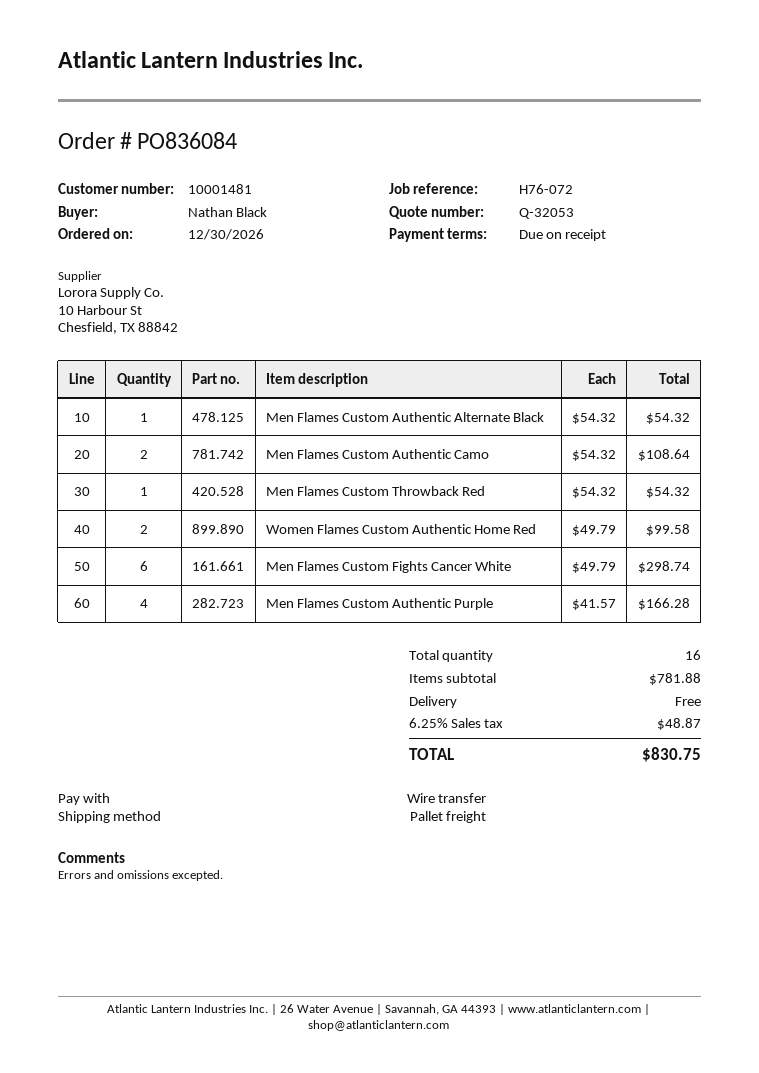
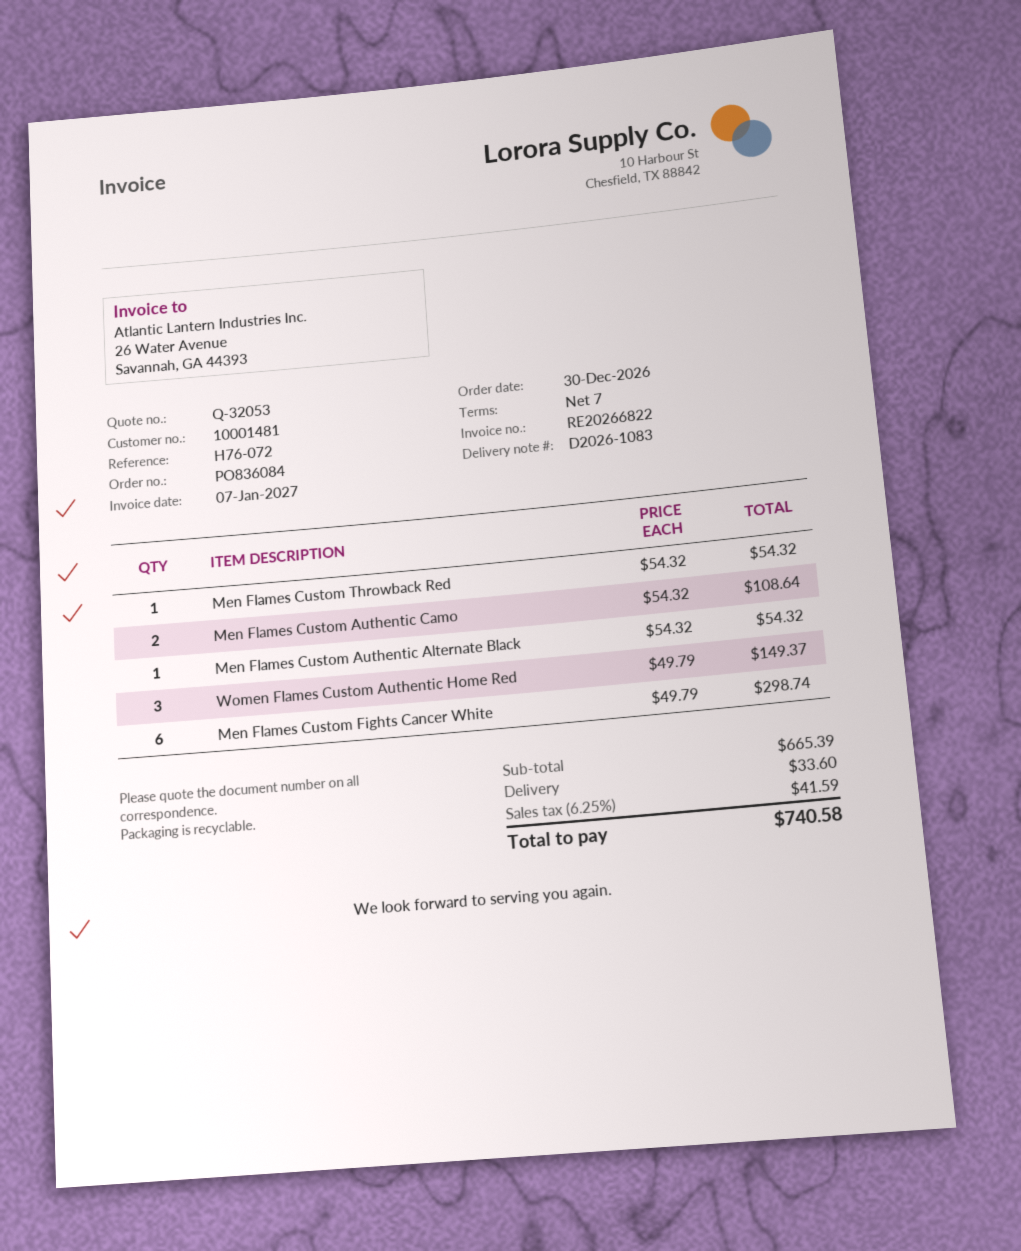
payment terms: on receipt -> 7 days
Women Flames Custom Authentic Home Red: 2 x 49.79 = 99.58 -> 3 x 49.79 = 149.37
Men Flames Custom Authentic Purple: 4 x 41.57 = 166.28 -> none
subtotal: 781.88 -> 665.39
shipping: 0.00 -> 33.60
tax: 6.25% = 48.87 -> 6.25% = 41.59
total: 830.75 -> 740.58

